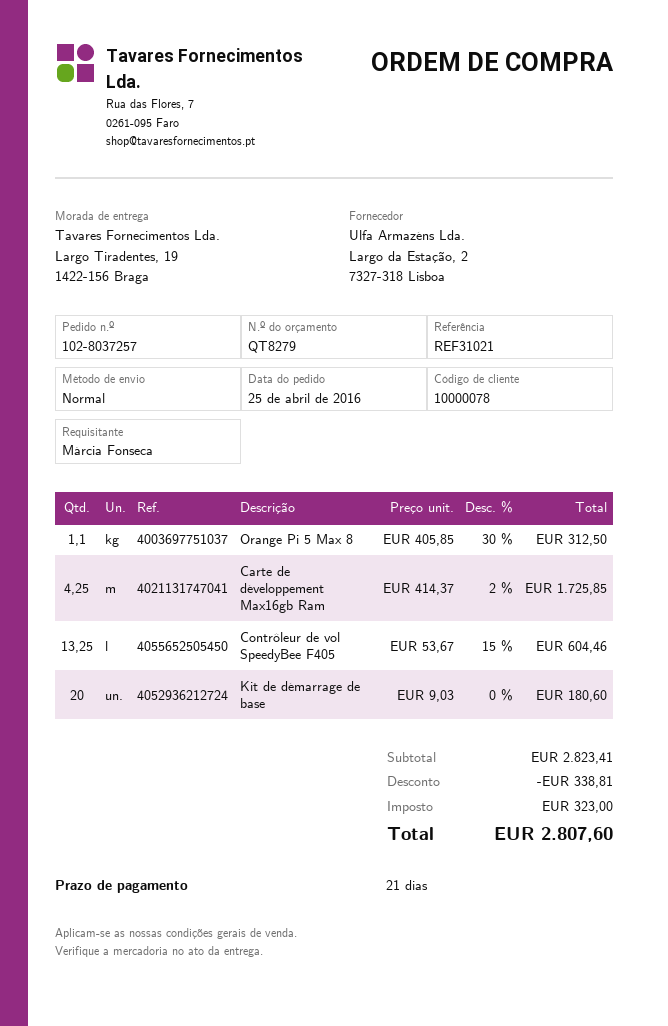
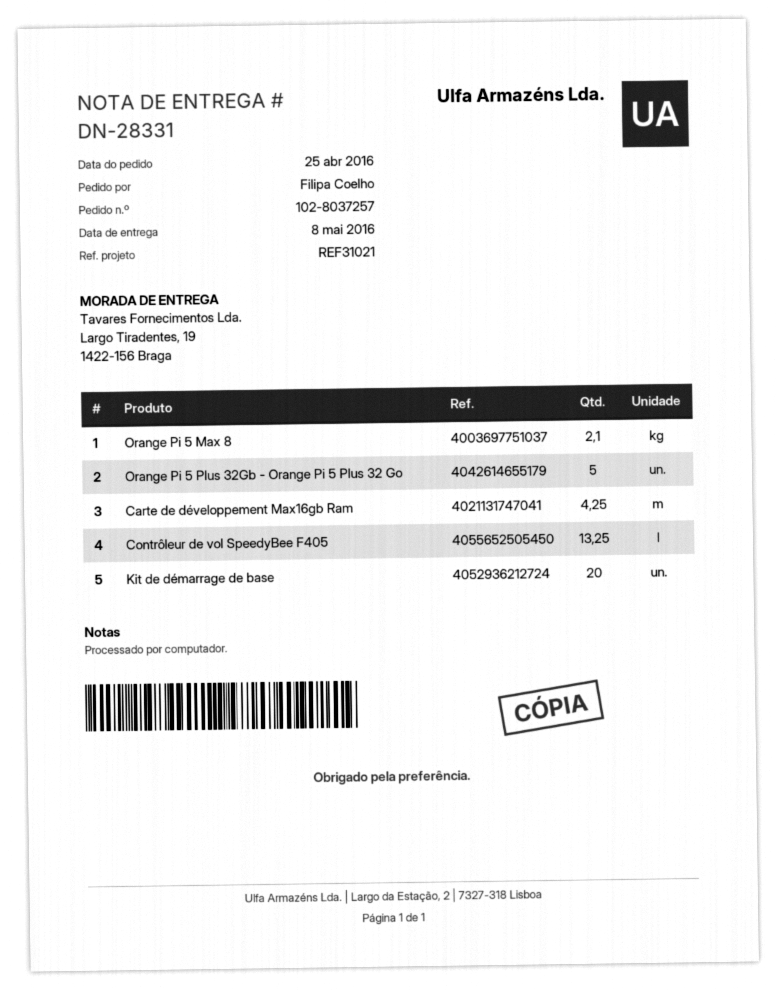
ordered by: Márcia Fonseca -> Filipa Coelho
Orange Pi 5 Max 8: 1.1 -> 2.1
Orange Pi 5 Plus 32Gb - Orange Pi 5 Plus 32 Go: none -> 5

